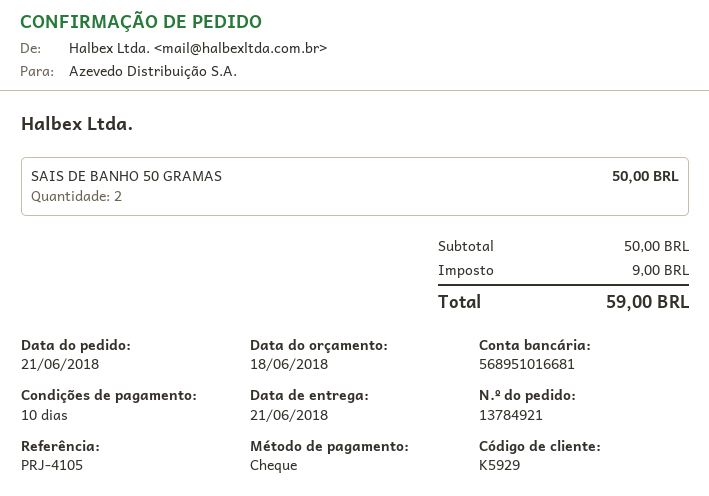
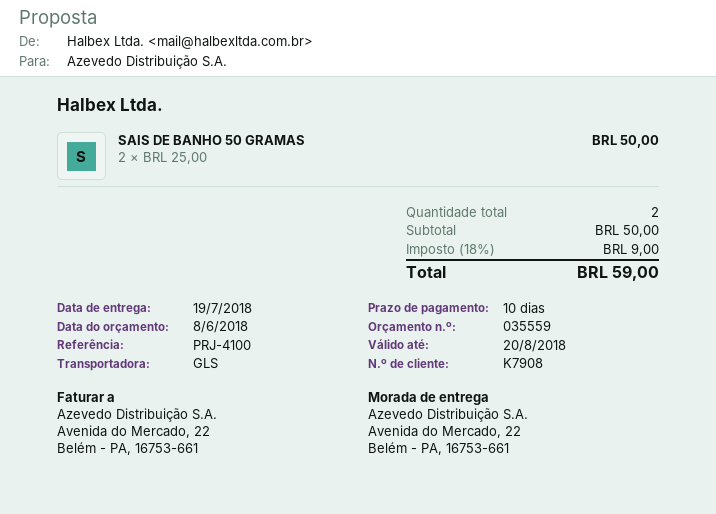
quote date: 2018-06-18 -> 2018-06-08
delivery date: 2018-06-21 -> 2018-07-19
customer number: K5929 -> K7908
reference: PRJ-4105 -> PRJ-4100

